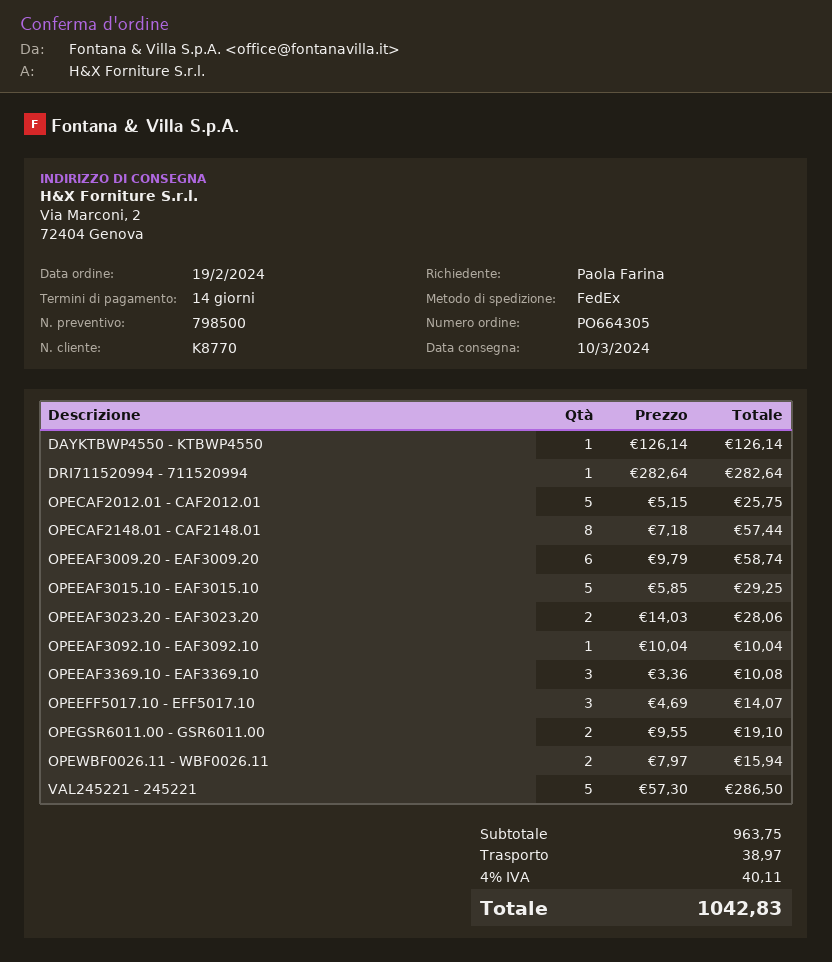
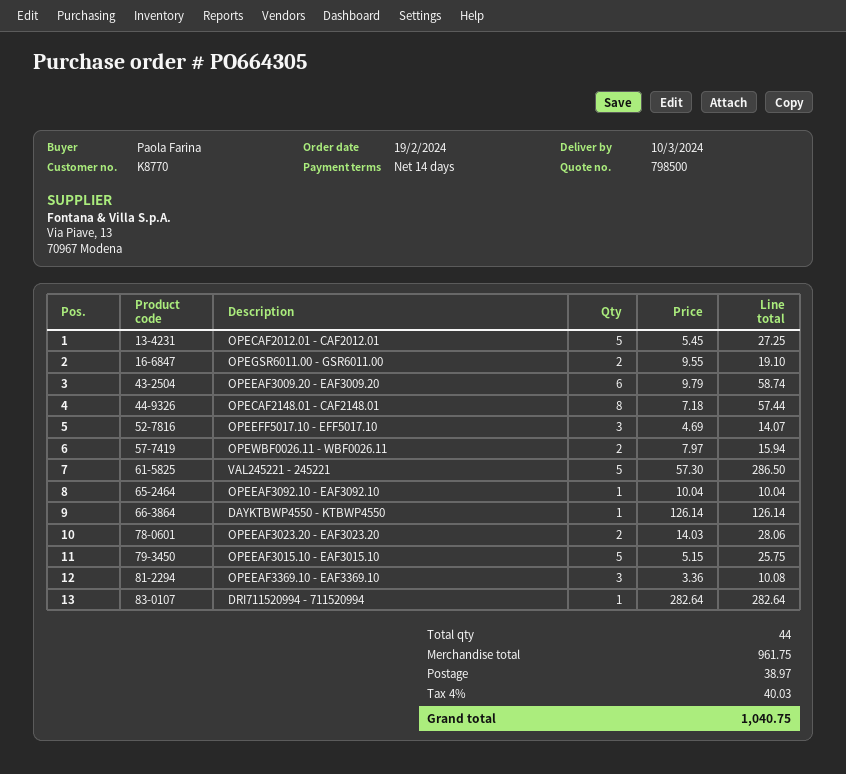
OPECAF2012.01 - CAF2012.01: 5 x 5.15 = 25.75 -> 5 x 5.45 = 27.25
OPEEAF3015.10 - EAF3015.10: 5 x 5.85 = 29.25 -> 5 x 5.15 = 25.75
subtotal: 963.75 -> 961.75
tax: 4% = 40.11 -> 4% = 40.03
total: 1042.83 -> 1040.75

